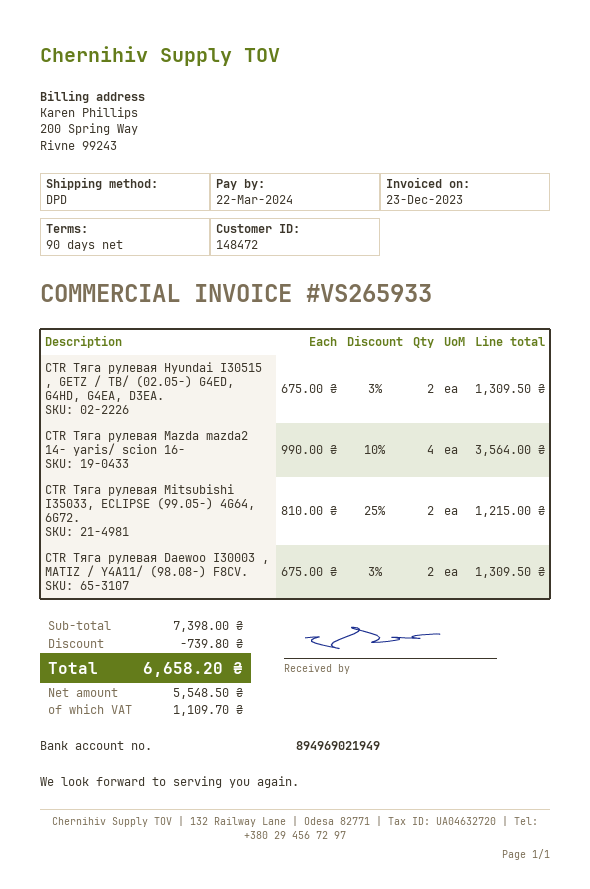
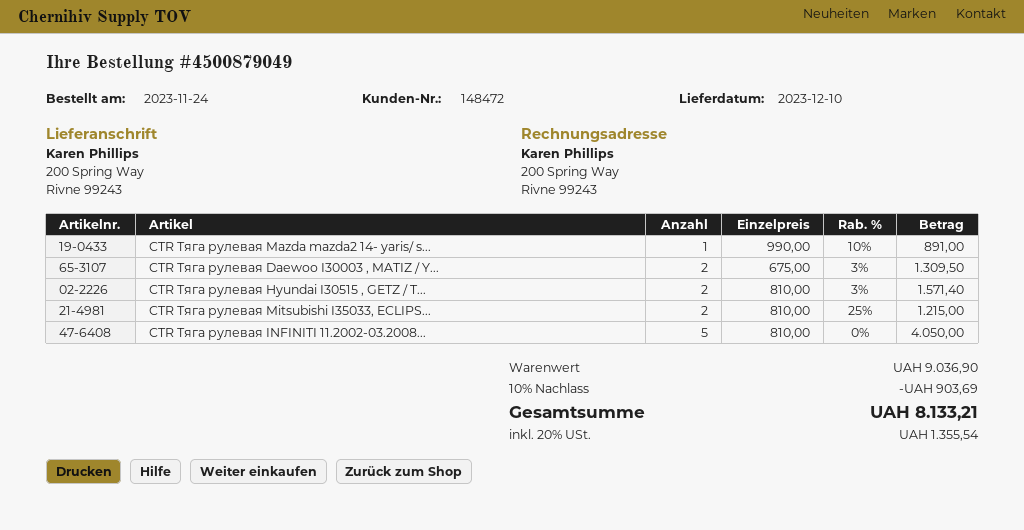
CTR Тяга рулевая Hyundai I30515 , GETZ / TB/ (02.05-) G4ED, G4HD, G4EA, D3EA.: 2 x 675.00 - 3% = 1309.50 -> 2 x 810.00 - 3% = 1571.40
CTR Тяга рулевая Mazda mazda2 14- yaris/ scion 16-: 4 x 990.00 - 10% = 3564.00 -> 1 x 990.00 - 10% = 891.00
CTR Тяга рулевая INFINITI 11.2002-03.2008...: none -> 5 x 810.00 = 4050.00
subtotal: 7398.00 -> 9036.90
discount: 739.80 -> 903.69
tax: 1109.70 -> 1355.54
total: 6658.20 -> 8133.21

